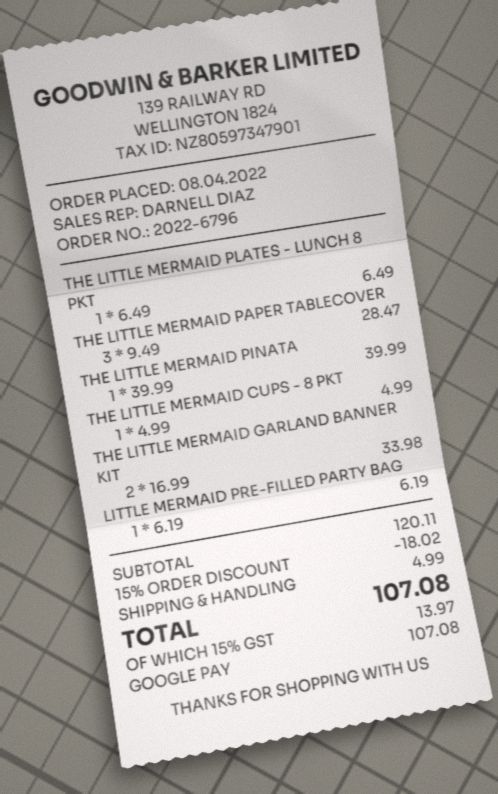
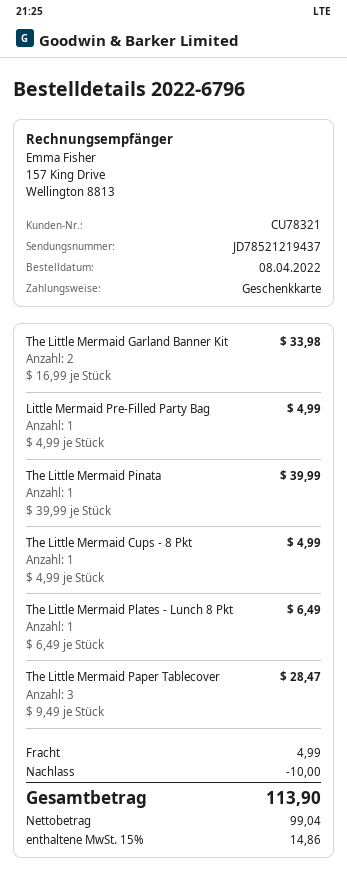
payment method: Google Pay -> gift card
LITTLE MERMAID PRE-FILLED PARTY BAG: 1 x 6.19 = 6.19 -> 1 x 4.99 = 4.99
discount: 18.02 -> 10.00
tax: 15% = 13.97 -> 15% = 14.86
total: 107.08 -> 113.90

